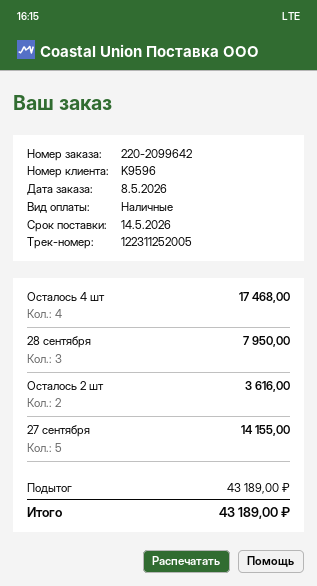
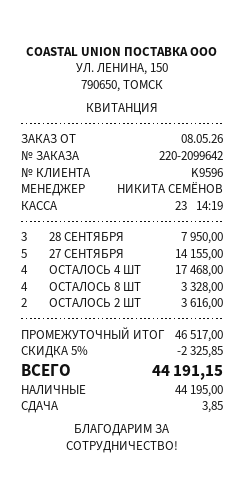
ОСТАЛОСЬ 8 ШТ: none -> 4 for 3328.00
subtotal: 43189.00 -> 46517.00
discount: none -> 5% = 2325.85
total: 43189.00 -> 44191.15

